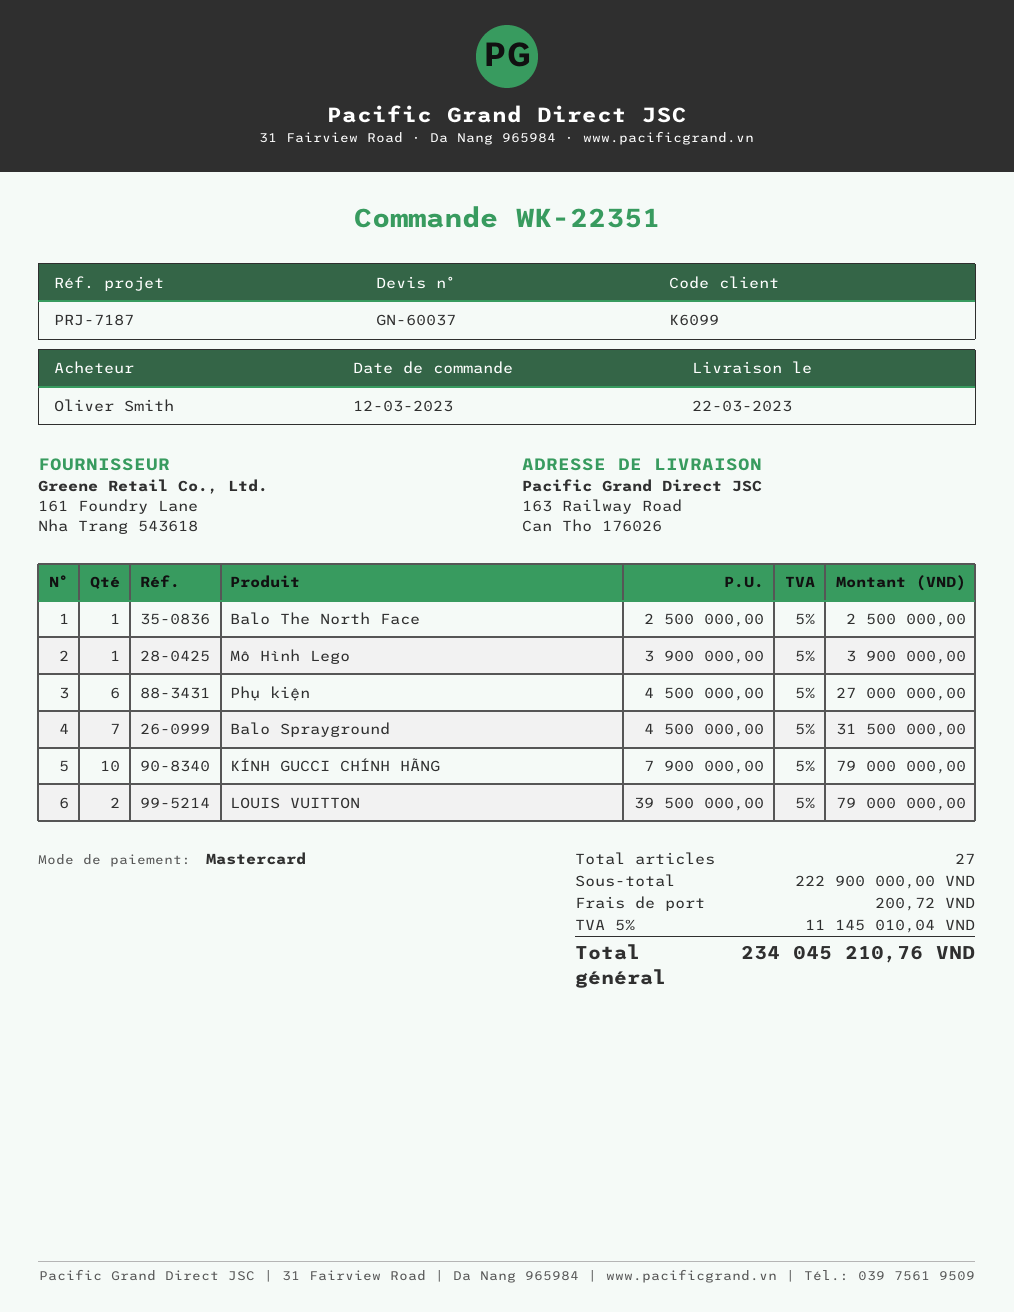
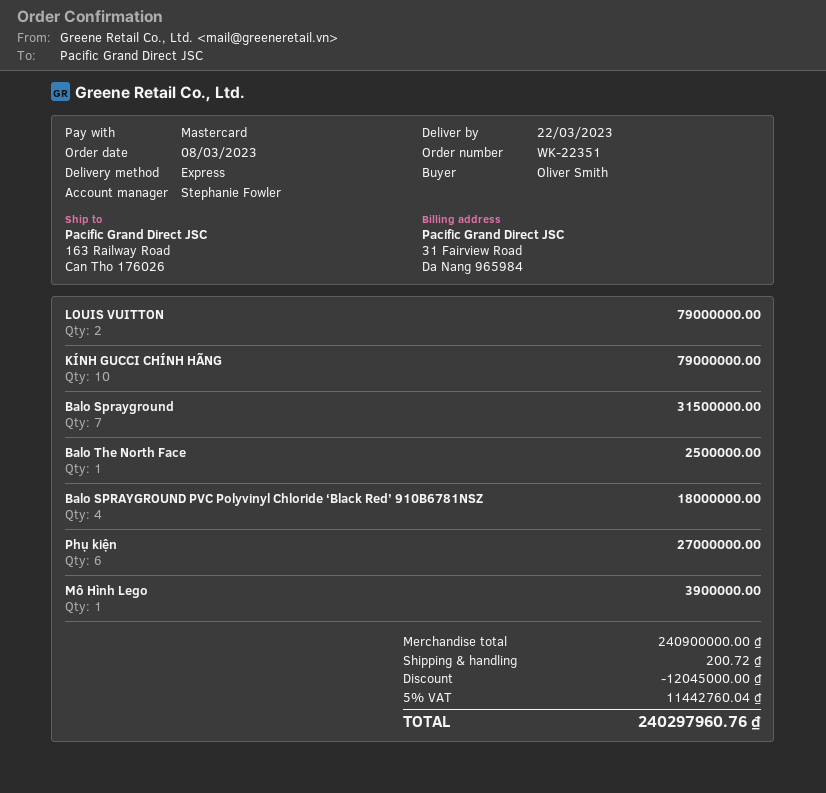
order date: 2023-03-12 -> 2023-03-08
Balo SPRAYGROUND PVC Polyvinyl Chloride ‘Black Red’ 910B6781NSZ: none -> 4 for 18000000.00
subtotal: 222900000.00 -> 240900000.00
discount: none -> 12045000.00
tax: 5% = 11145010.04 -> 5% = 11442760.04
total: 234045210.76 -> 240297960.76

